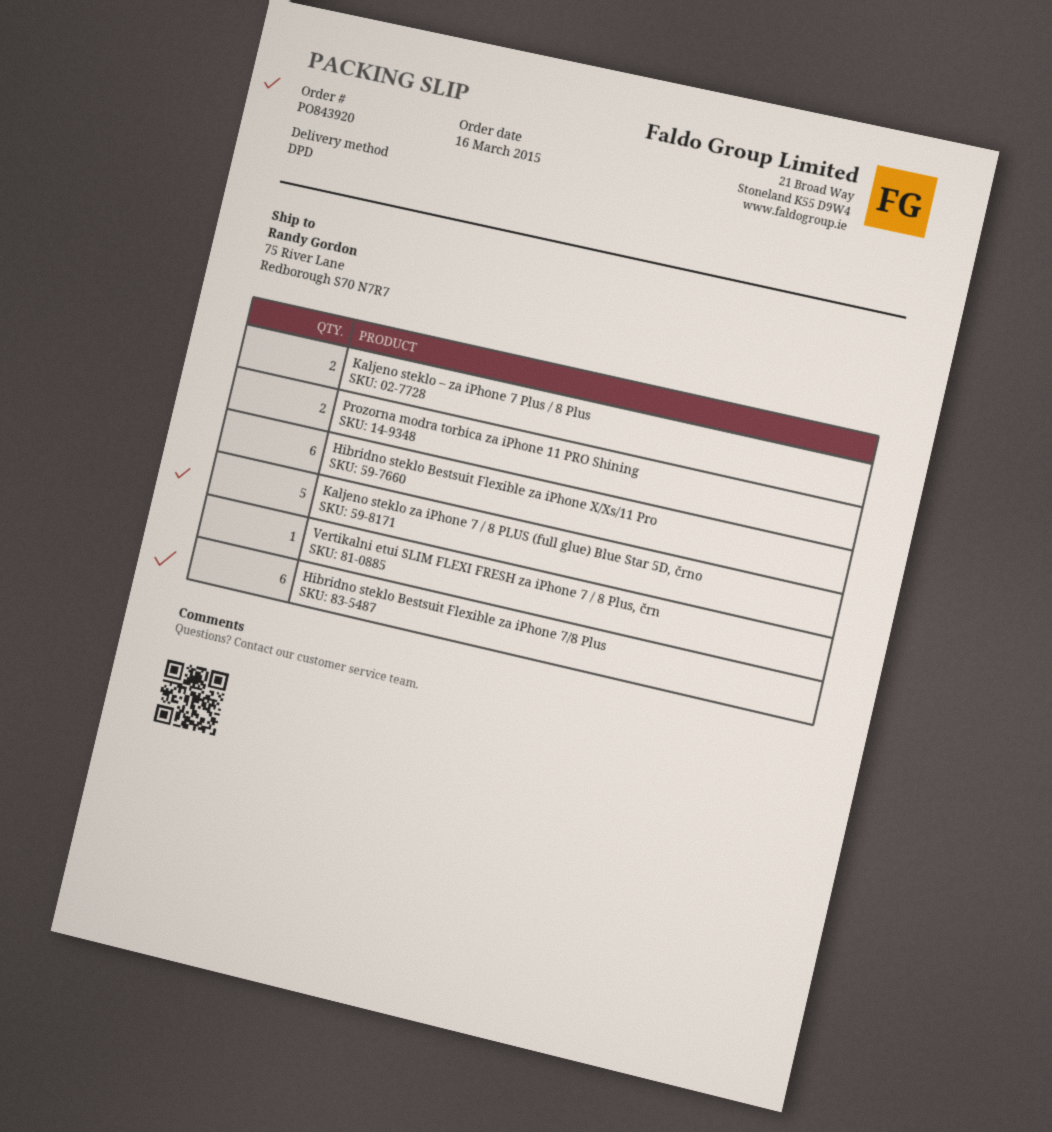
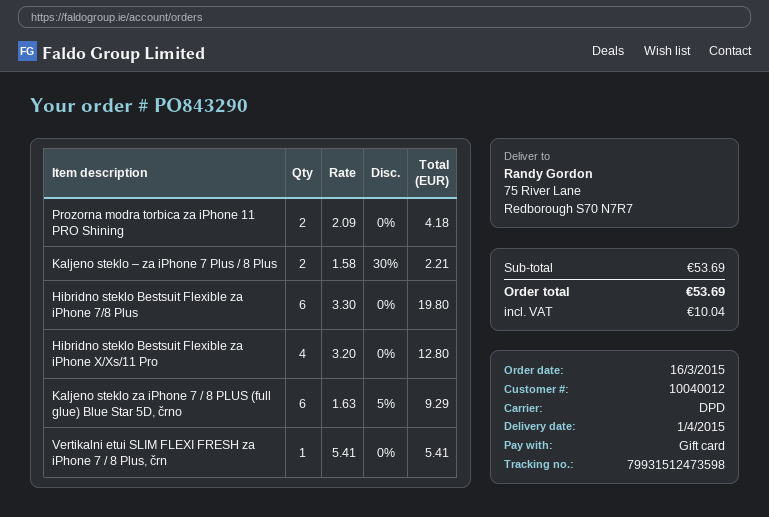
order number: PO843920 -> PO843290
Hibridno steklo Bestsuit Flexible za iPhone X/Xs/11 Pro: 6 -> 4
Kaljeno steklo za iPhone 7 / 8 PLUS (full glue) Blue Star 5D, črno: 5 -> 6

